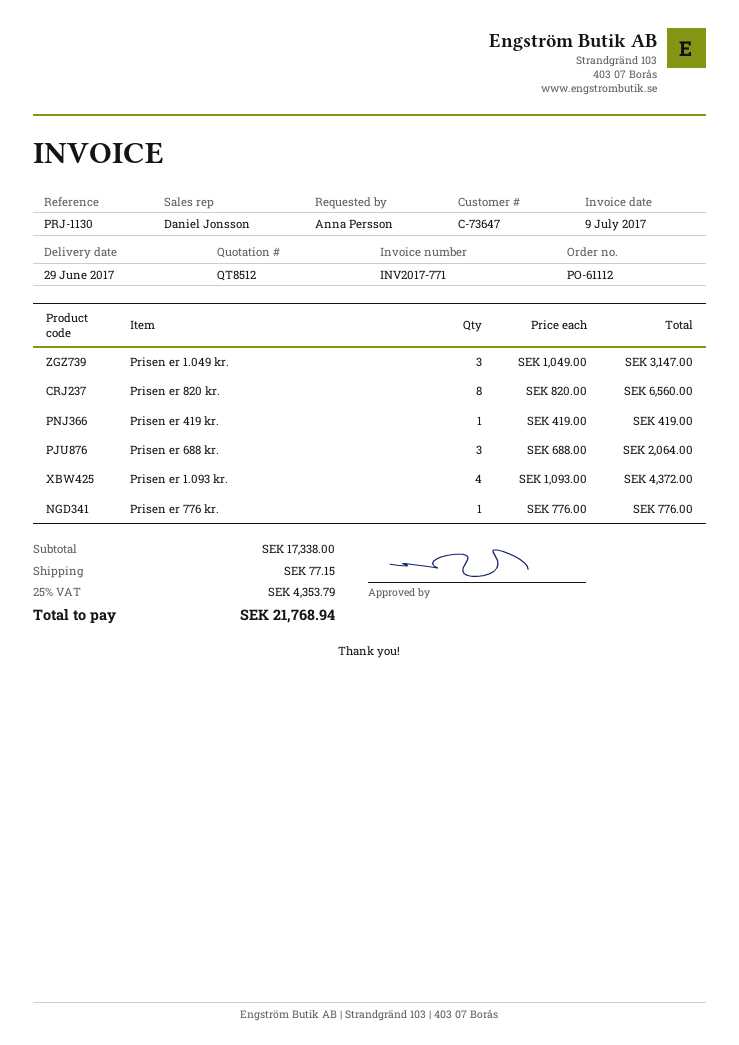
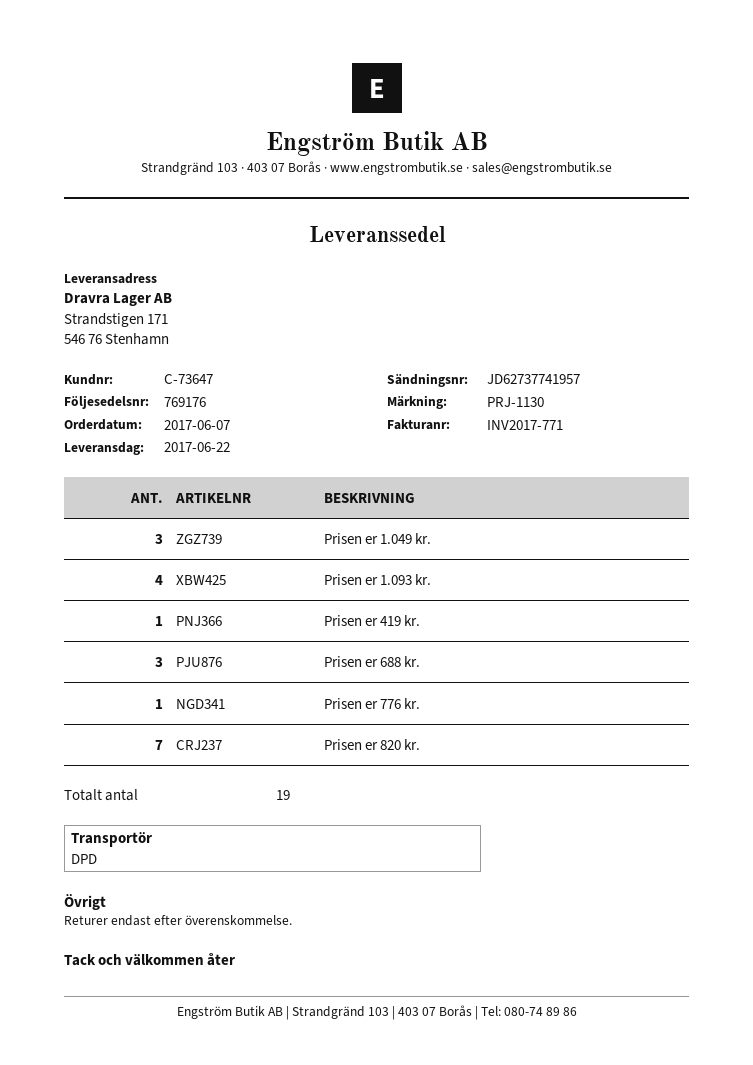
delivery date: 2017-06-29 -> 2017-06-22
Prisen er 820 kr.: 8 -> 7

